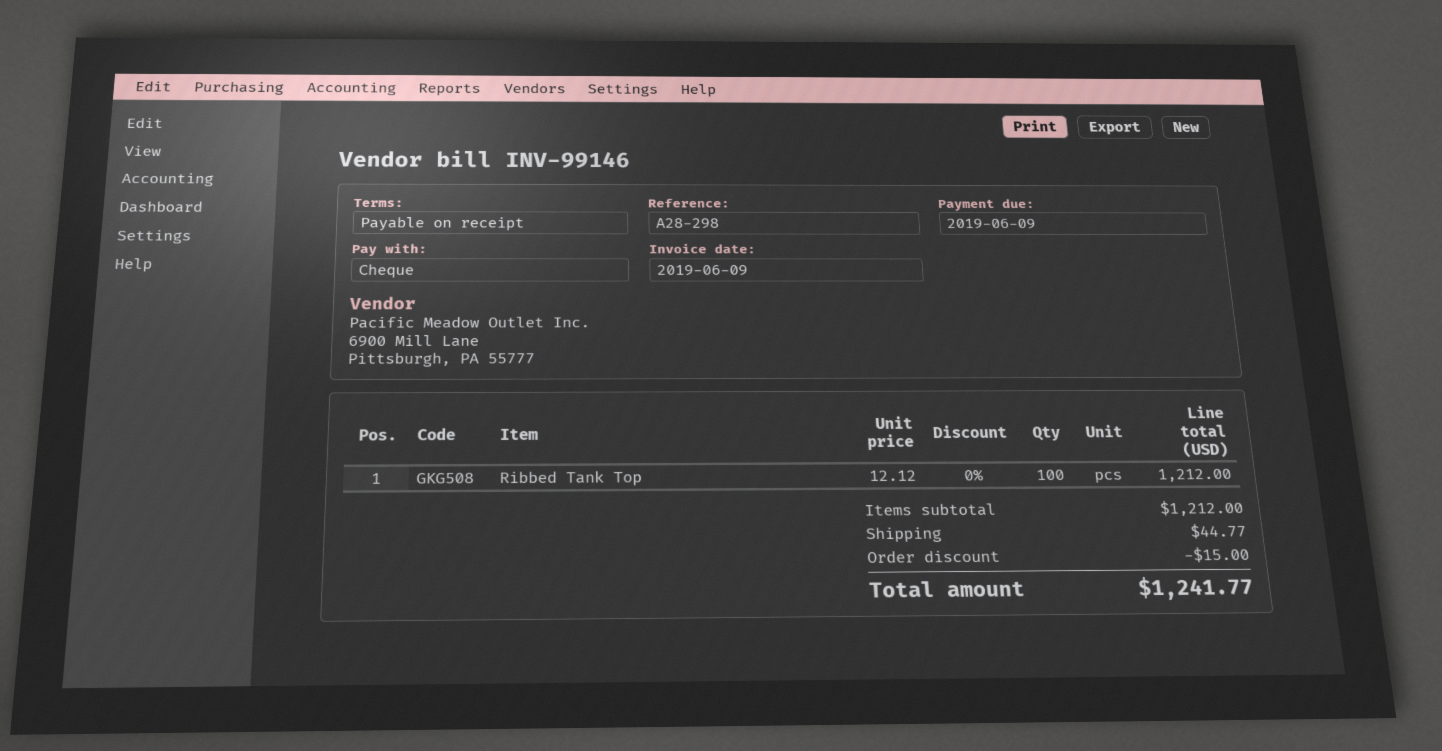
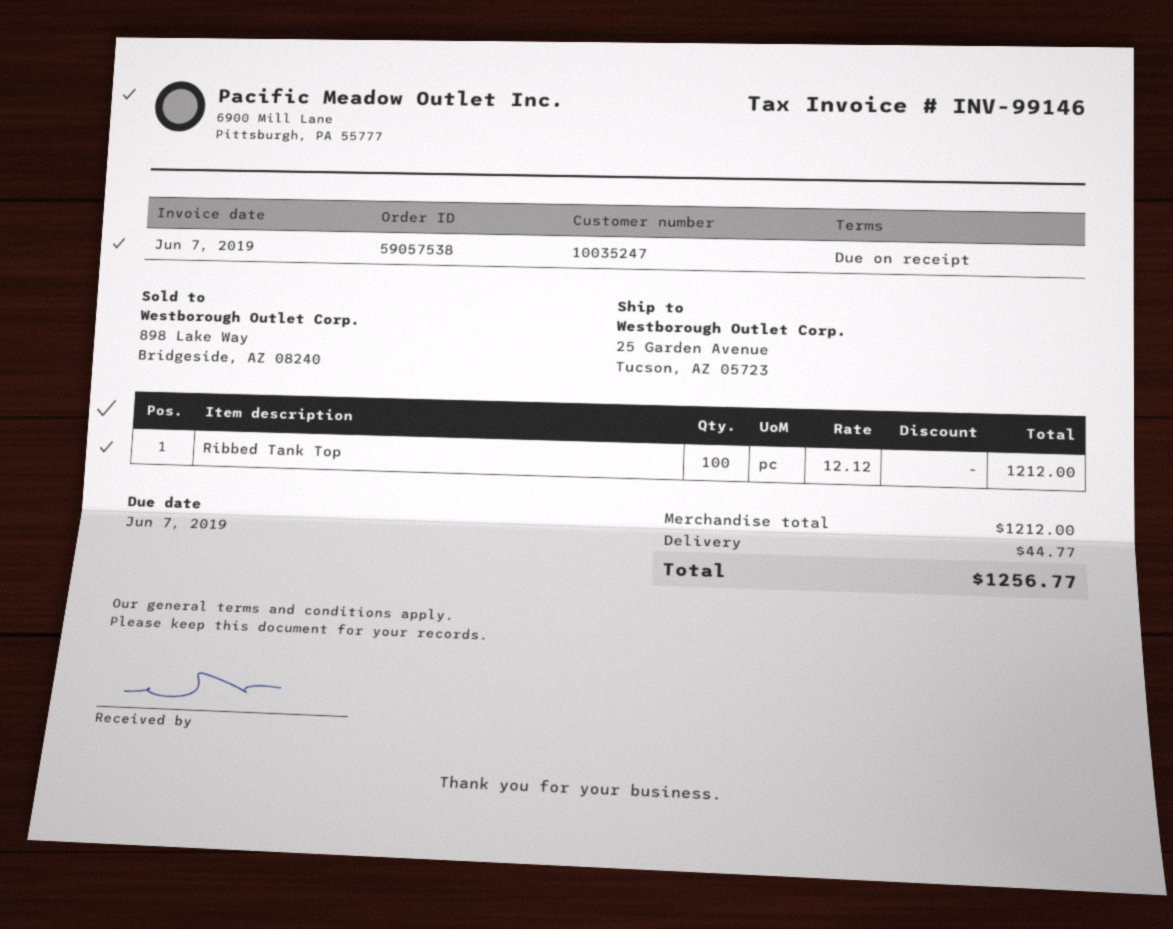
invoice date: 2019-06-09 -> 2019-06-07
due date: 2019-06-09 -> 2019-06-07
discount: 15.00 -> none
total: 1241.77 -> 1256.77

